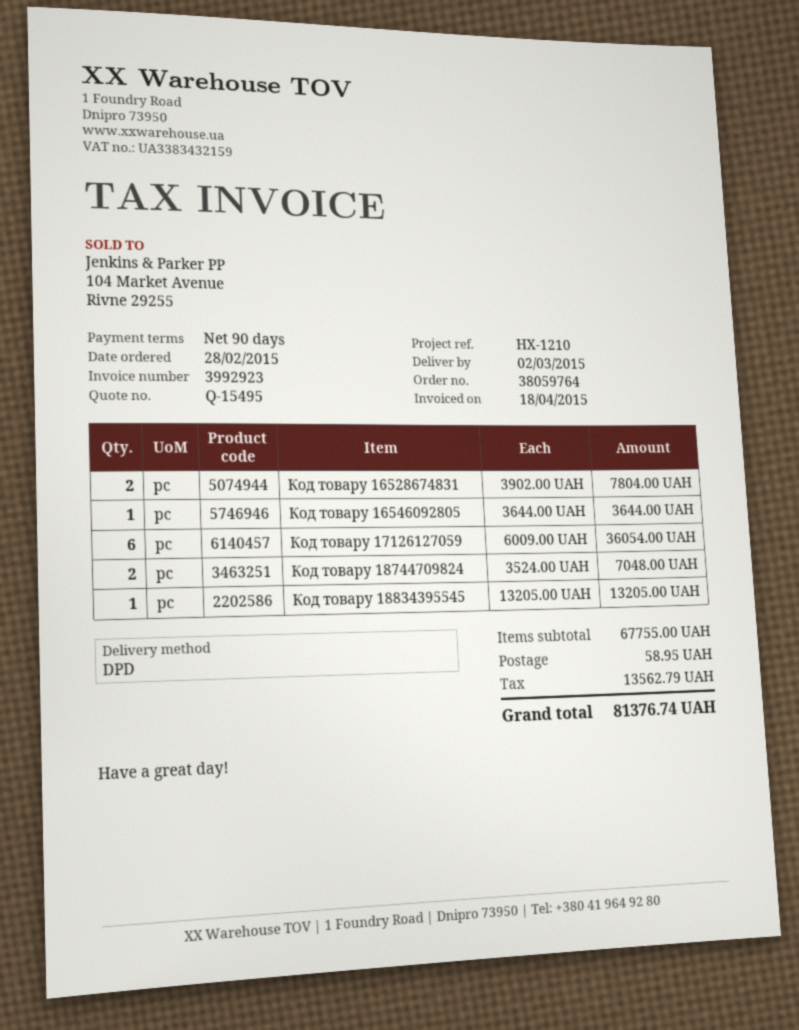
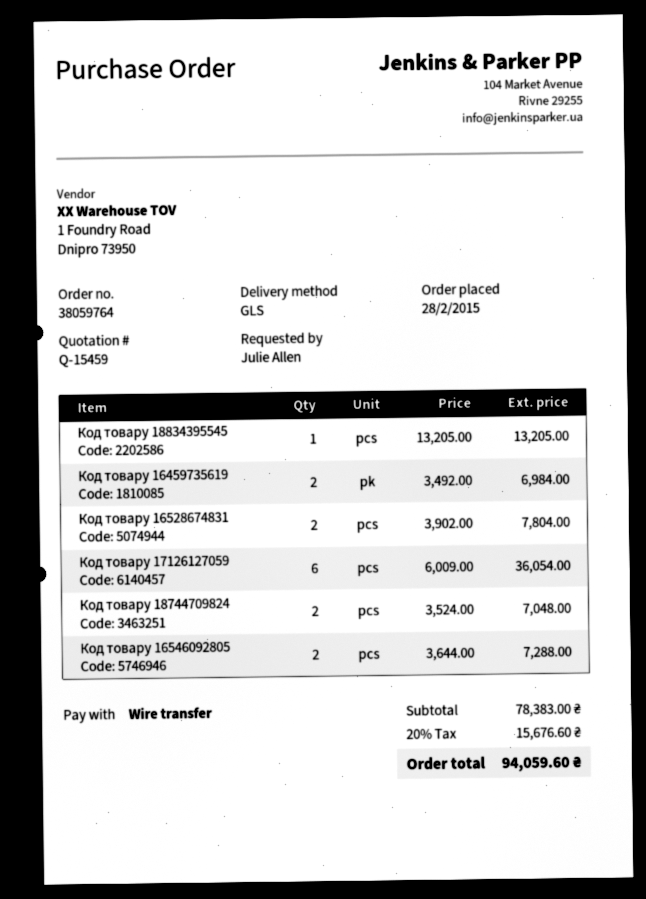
quote number: Q-15495 -> Q-15459
shipping method: DPD -> GLS
Код товару 16546092805: 1 x 3644.00 = 3644.00 -> 2 x 3644.00 = 7288.00
Код товару 16459735619: none -> 2 x 3492.00 = 6984.00
subtotal: 67755.00 -> 78383.00
shipping: 58.95 -> none
tax: 13562.79 -> 15676.60
total: 81376.74 -> 94059.60

